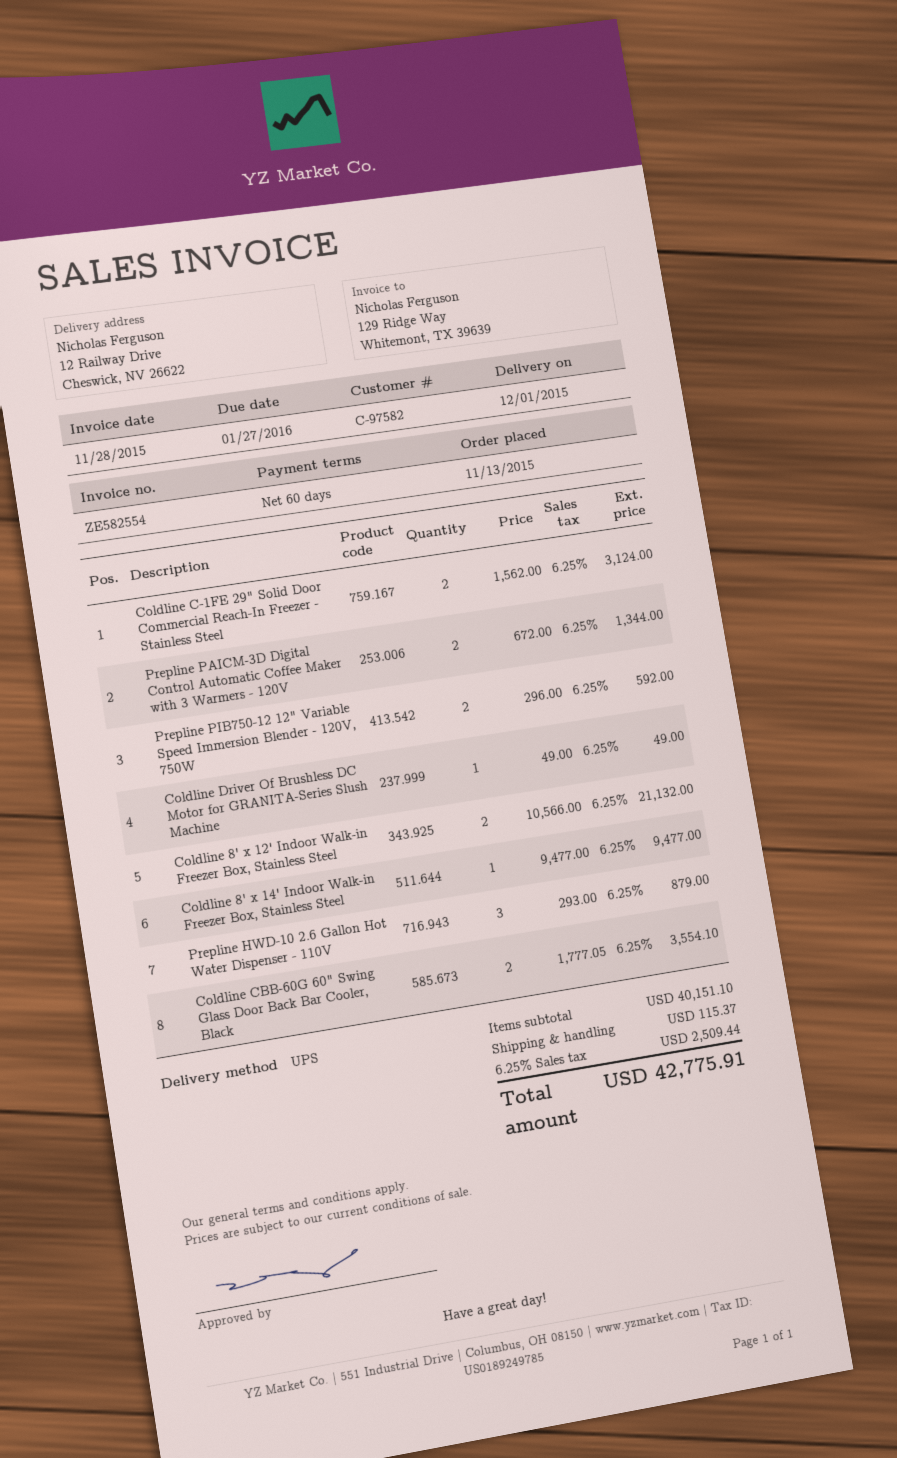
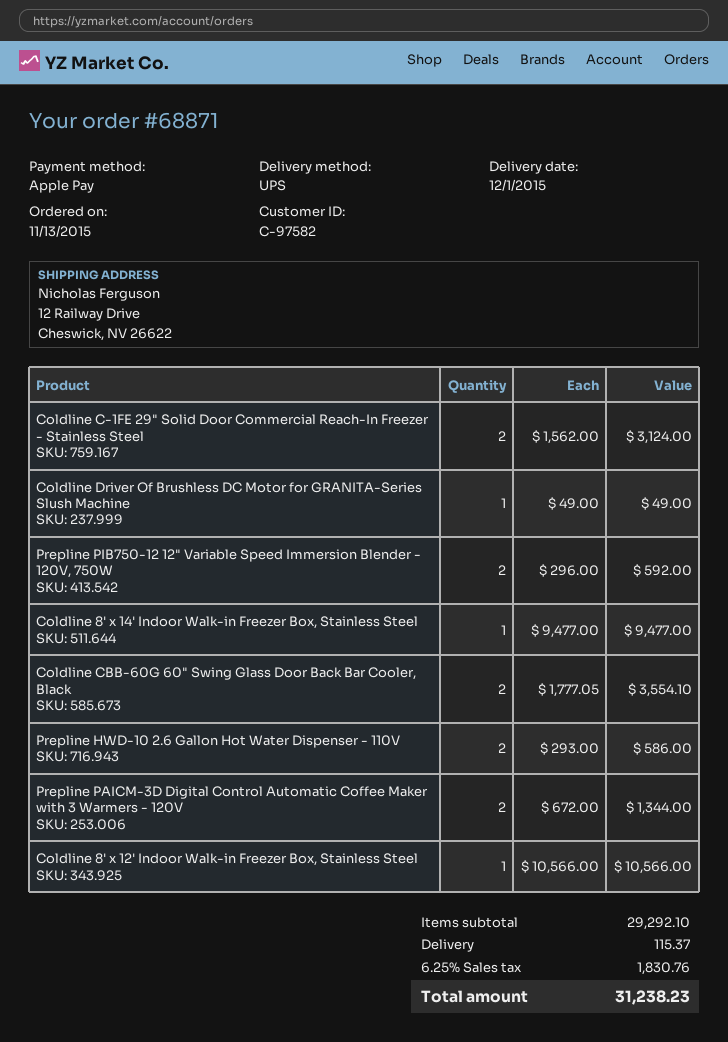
Coldline 8' x 12' Indoor Walk-in Freezer Box, Stainless Steel: 2 x 10566.00 = 21132.00 -> 1 x 10566.00 = 10566.00
Prepline HWD-10 2.6 Gallon Hot Water Dispenser - 110V: 3 x 293.00 = 879.00 -> 2 x 293.00 = 586.00
subtotal: 40151.10 -> 29292.10
tax: 6.25% = 2509.44 -> 6.25% = 1830.76
total: 42775.91 -> 31238.23

